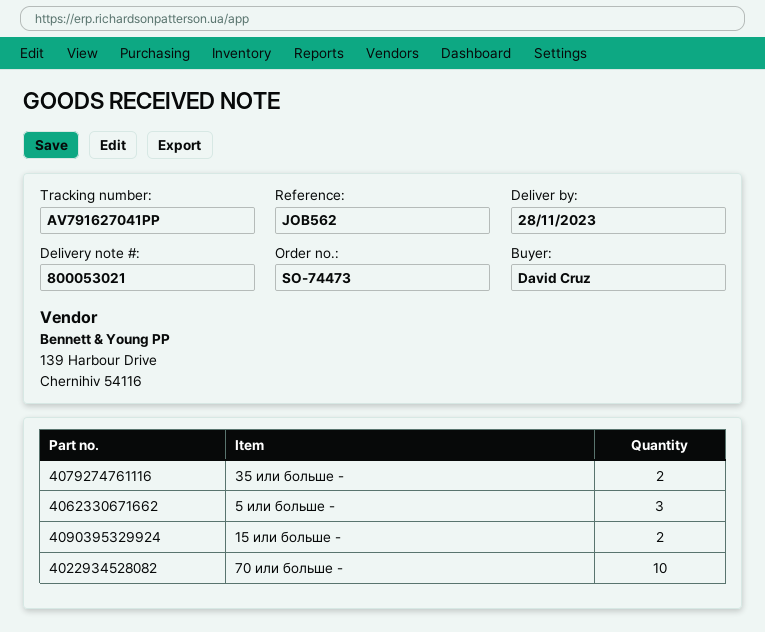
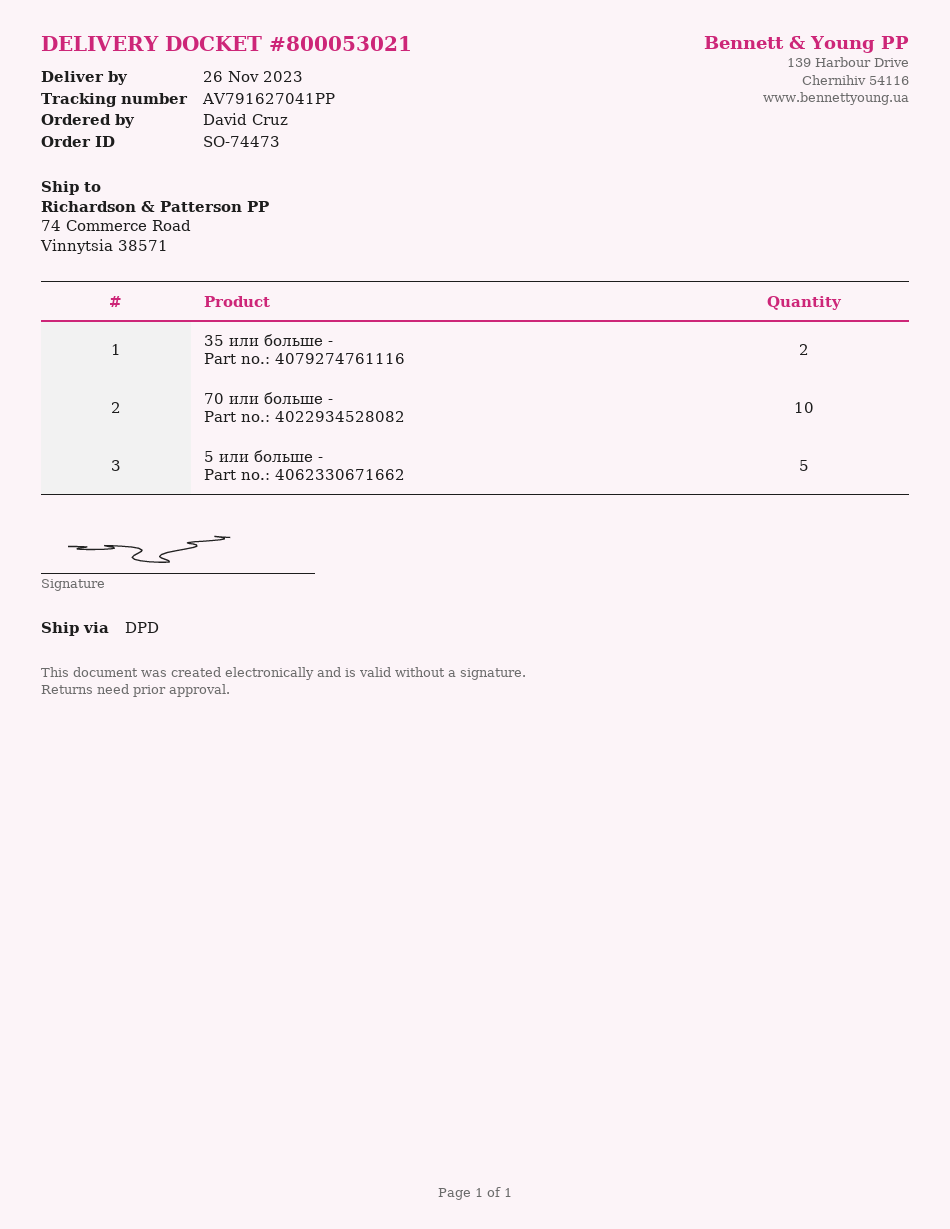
delivery date: 2023-11-28 -> 2023-11-26
5 или больше -: 3 -> 5
15 или больше -: 2 -> none

